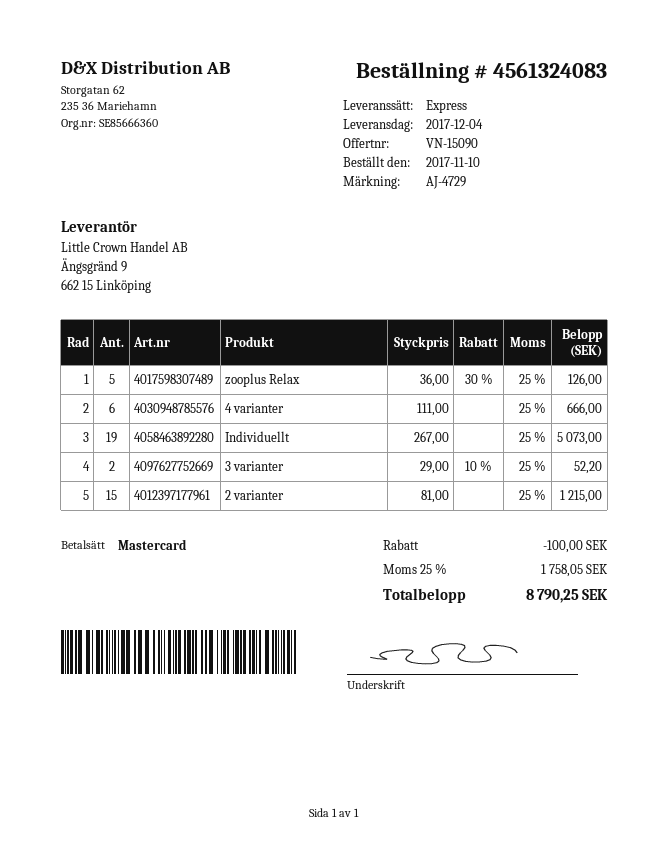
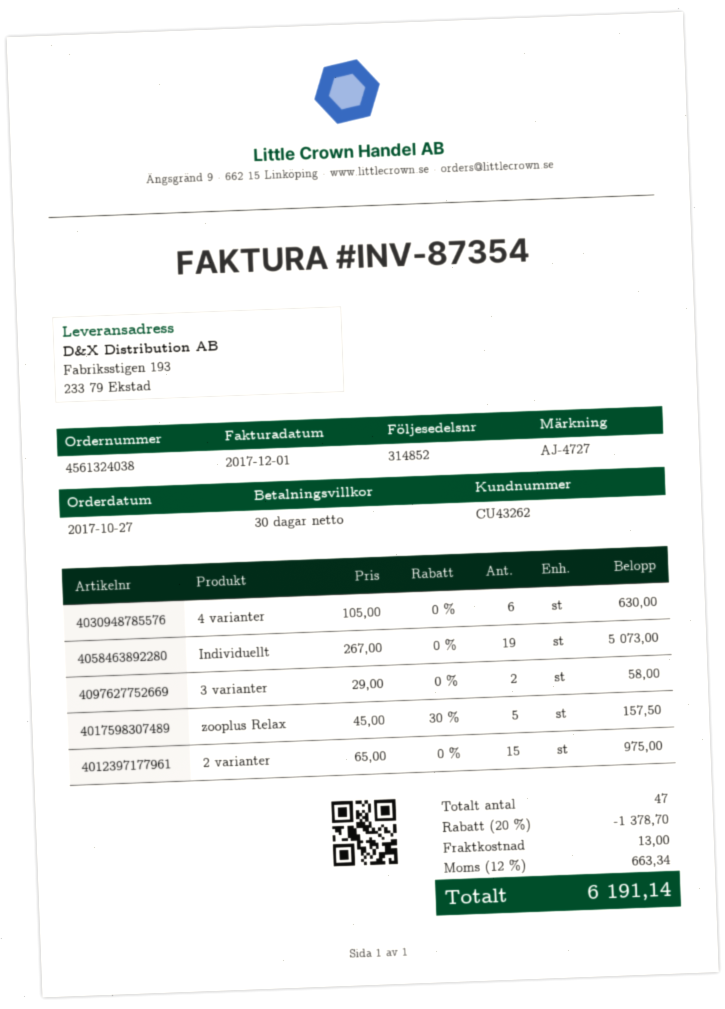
order number: 4561324083 -> 4561324038
order date: 2017-11-10 -> 2017-10-27
reference: AJ-4729 -> AJ-4727
zooplus Relax: 5 x 36.00 - 30% = 126.00 -> 5 x 45.00 - 30% = 157.50
4 varianter: 6 x 111.00 = 666.00 -> 6 x 105.00 = 630.00
3 varianter: 2 x 29.00 - 10% = 52.20 -> 2 x 29.00 = 58.00
2 varianter: 15 x 81.00 = 1215.00 -> 15 x 65.00 = 975.00
discount: 100.00 -> 1378.70
shipping: none -> 13.00
tax: 25% = 1758.05 -> 12% = 663.34
total: 8790.25 -> 6191.14

